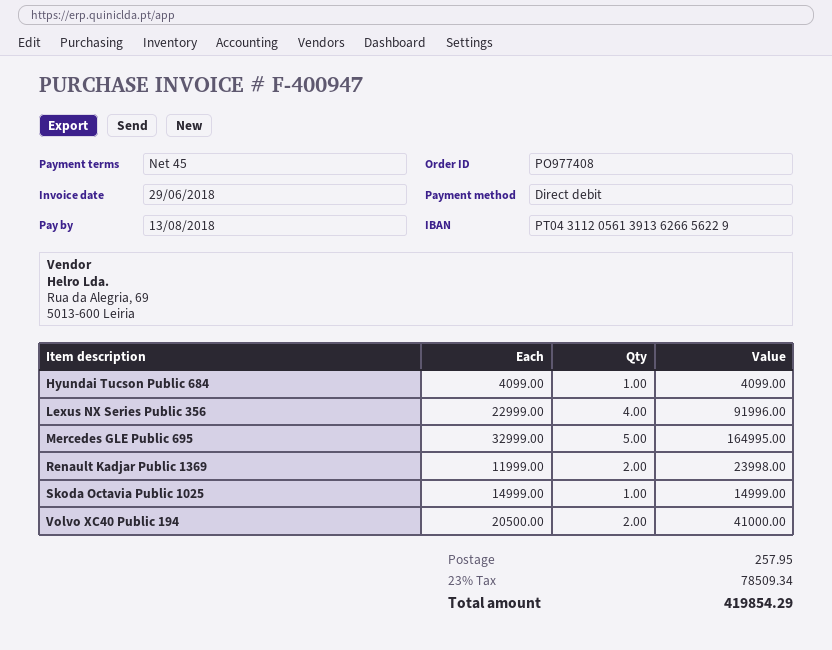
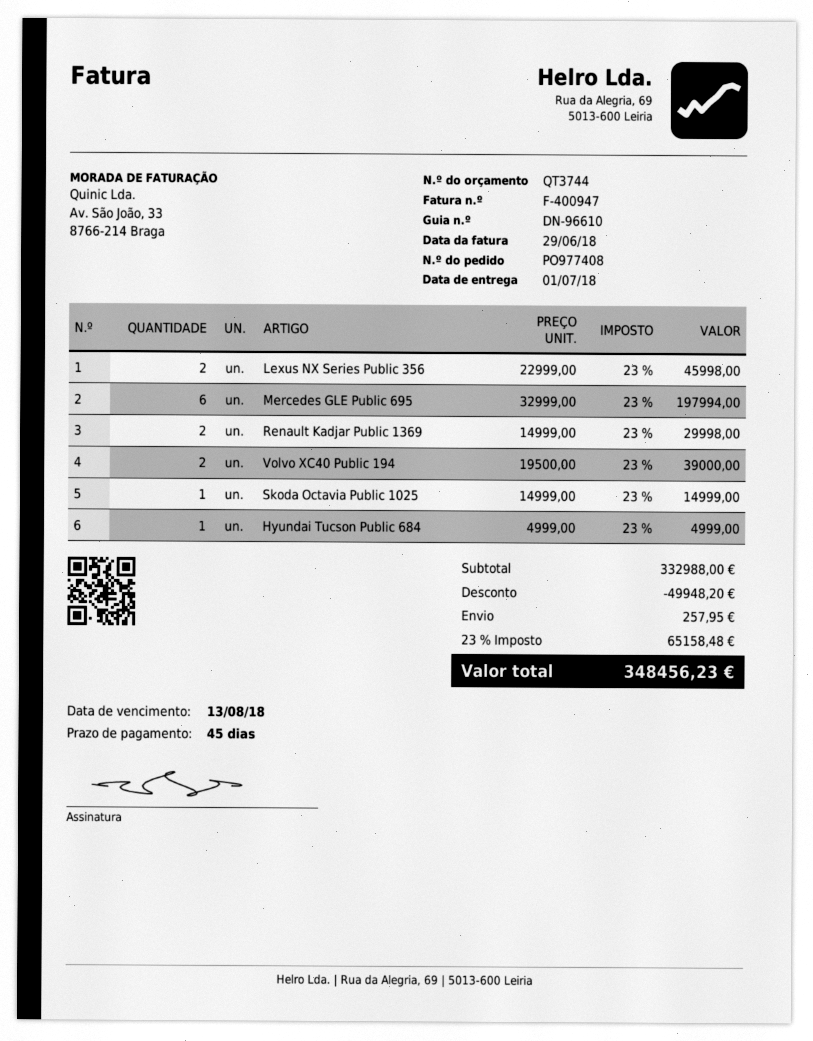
Hyundai Tucson Public 684: 1 x 4099.00 = 4099.00 -> 1 x 4999.00 = 4999.00
Lexus NX Series Public 356: 4 x 22999.00 = 91996.00 -> 2 x 22999.00 = 45998.00
Mercedes GLE Public 695: 5 x 32999.00 = 164995.00 -> 6 x 32999.00 = 197994.00
Renault Kadjar Public 1369: 2 x 11999.00 = 23998.00 -> 2 x 14999.00 = 29998.00
Volvo XC40 Public 194: 2 x 20500.00 = 41000.00 -> 2 x 19500.00 = 39000.00
discount: none -> 49948.20
tax: 23% = 78509.34 -> 23% = 65158.48
total: 419854.29 -> 348456.23

